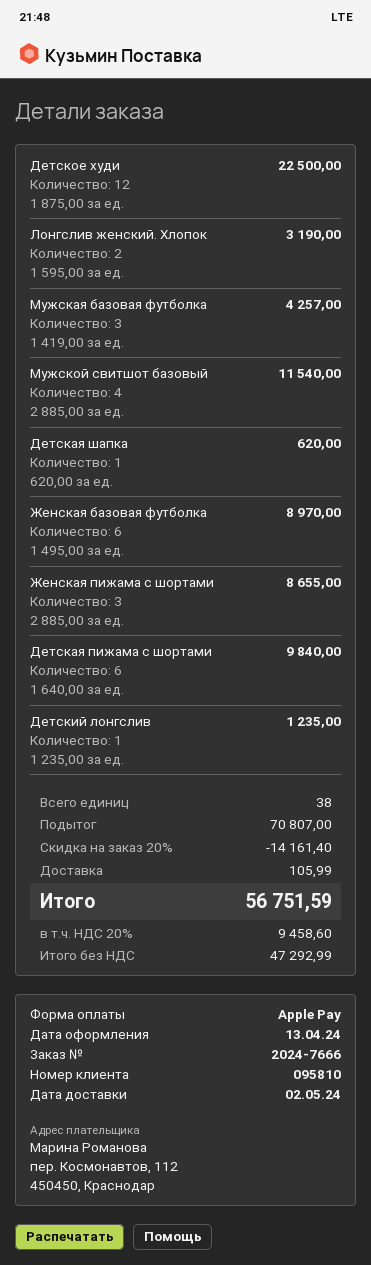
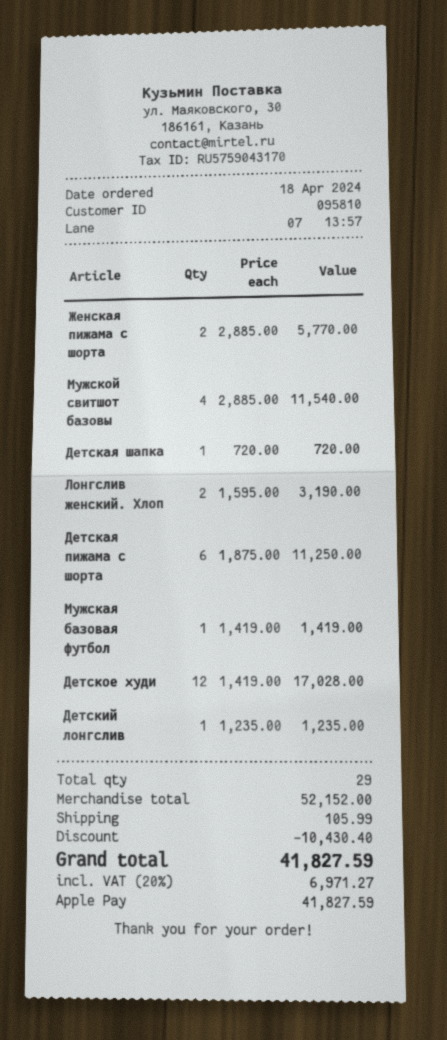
order date: 2024-04-13 -> 2024-04-18
Детское худи: 12 x 1875.00 = 22500.00 -> 12 x 1419.00 = 17028.00
Мужская базовая футболка: 3 x 1419.00 = 4257.00 -> 1 x 1419.00 = 1419.00
Детская шапка: 1 x 620.00 = 620.00 -> 1 x 720.00 = 720.00
Женская базовая футболка: 6 x 1495.00 = 8970.00 -> none
Женская пижама с шортами: 3 x 2885.00 = 8655.00 -> 2 x 2885.00 = 5770.00
Детская пижама с шортами: 6 x 1640.00 = 9840.00 -> 6 x 1875.00 = 11250.00
total quantity: 38 -> 29
subtotal: 70807.00 -> 52152.00
discount: 14161.40 -> 10430.40
tax: 20% = 9458.60 -> 20% = 6971.27
total: 56751.59 -> 41827.59

